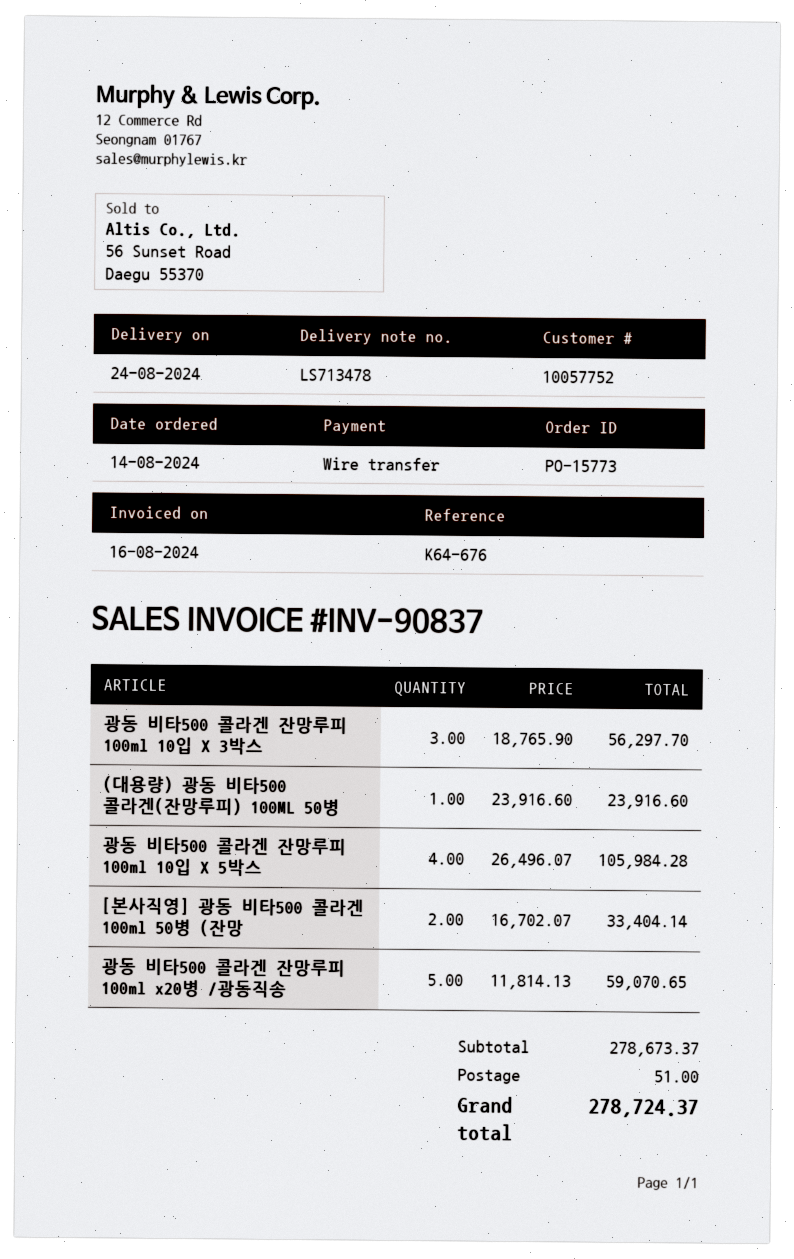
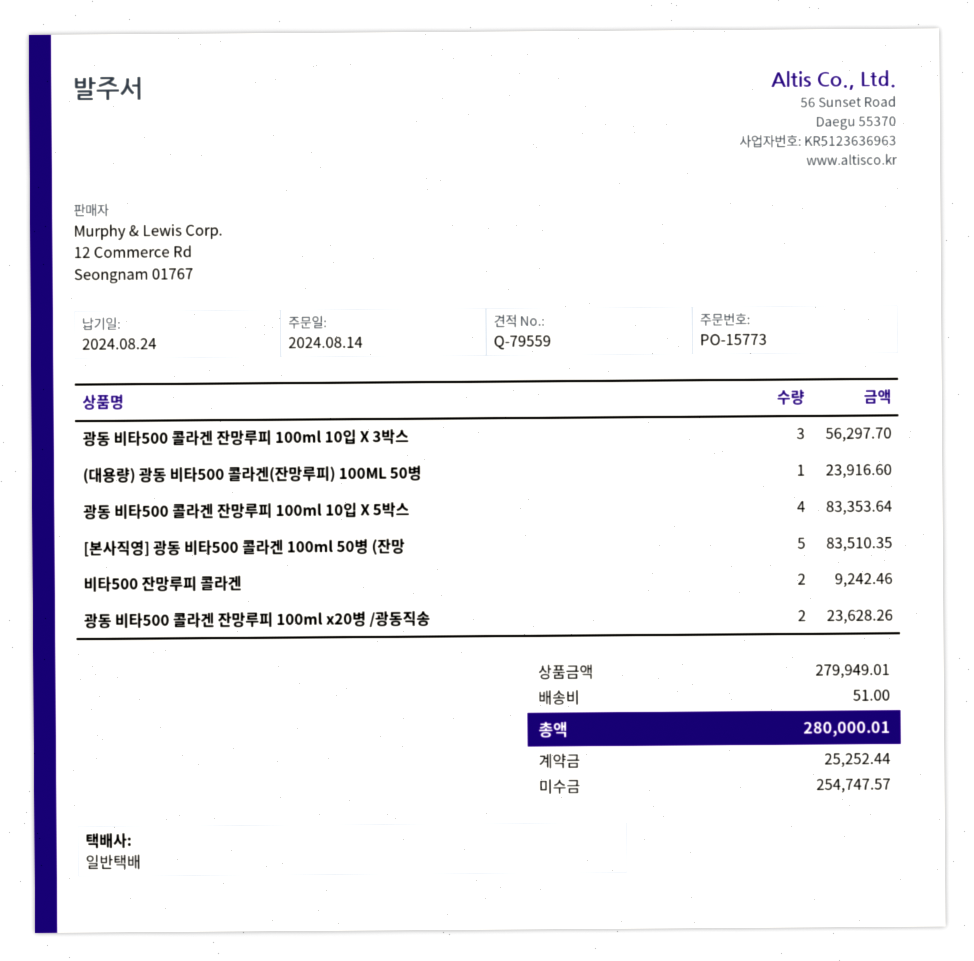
광동 비타500 콜라겐 잔망루피 100ml 10입 X 5박스: 4 for 105984.28 -> 4 for 83353.64
[본사직영] 광동 비타500 콜라겐 100ml 50병 (잔망: 2 for 33404.14 -> 5 for 83510.35
광동 비타500 콜라겐 잔망루피 100ml x20병 /광동직송: 5 for 59070.65 -> 2 for 23628.26
비타500 잔망루피 콜라겐: none -> 2 for 9242.46
subtotal: 278673.37 -> 279949.01
total: 278724.37 -> 280000.01

